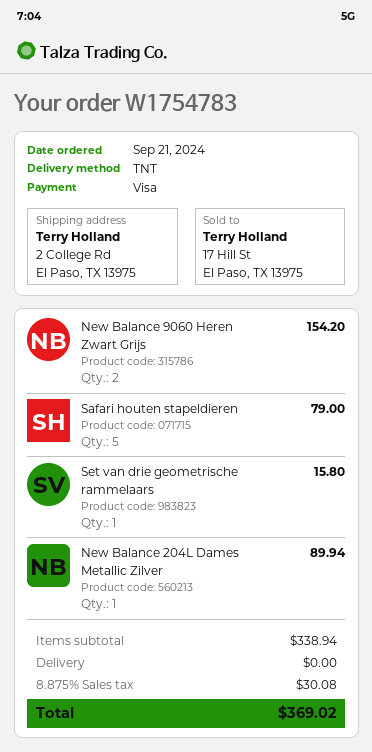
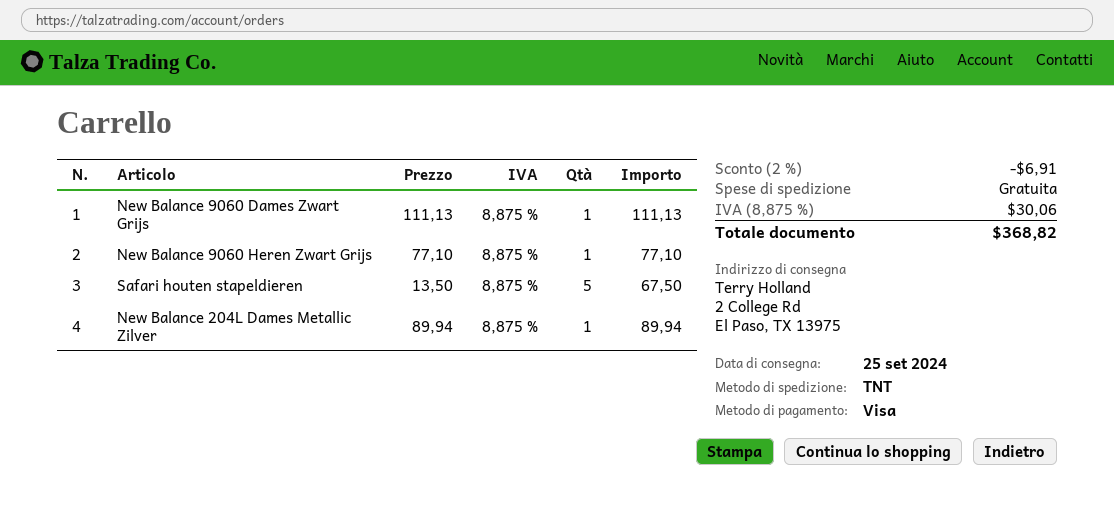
New Balance 9060 Heren Zwart Grijs: 2 for 154.20 -> 1 for 77.10
Safari houten stapeldieren: 5 for 79.00 -> 5 for 67.50
Set van drie geometrische rammelaars: 1 for 15.80 -> none
New Balance 9060 Dames Zwart Grijs: none -> 1 for 111.13
discount: none -> 2% = 6.91
tax: 8.875% = 30.08 -> 8.875% = 30.06
total: 369.02 -> 368.82

